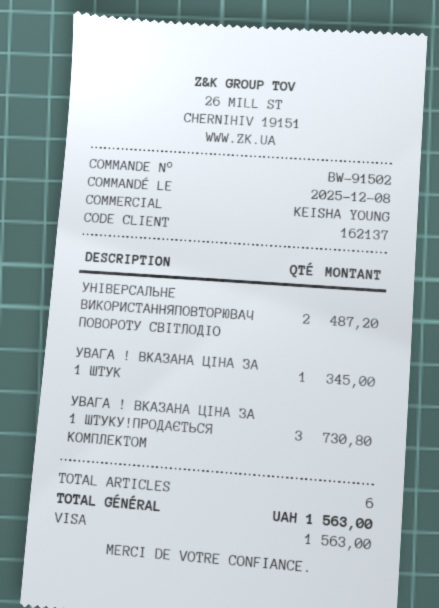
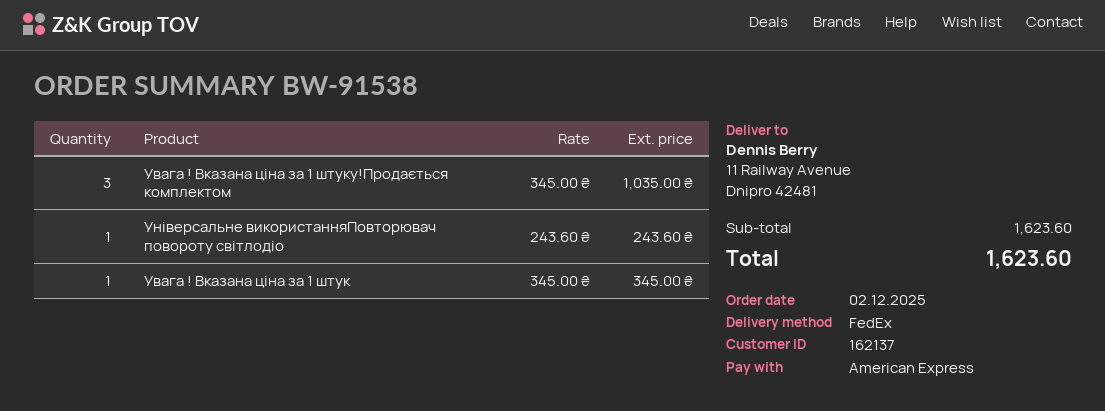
order number: BW-91502 -> BW-91538
order date: 2025-12-08 -> 2025-12-02
payment method: Visa -> American Express
УНІВЕРСАЛЬНЕ ВИКОРИСТАННЯПОВТОРЮВАЧ ПОВОРОТУ СВІТЛОДІО: 2 for 487.20 -> 1 for 243.60
УВАГА ! ВКАЗАНА ЦІНА ЗА 1 ШТУКУ!ПРОДАЄТЬСЯ КОМПЛЕКТОМ: 3 for 730.80 -> 3 for 1035.00
total: 1563.00 -> 1623.60

